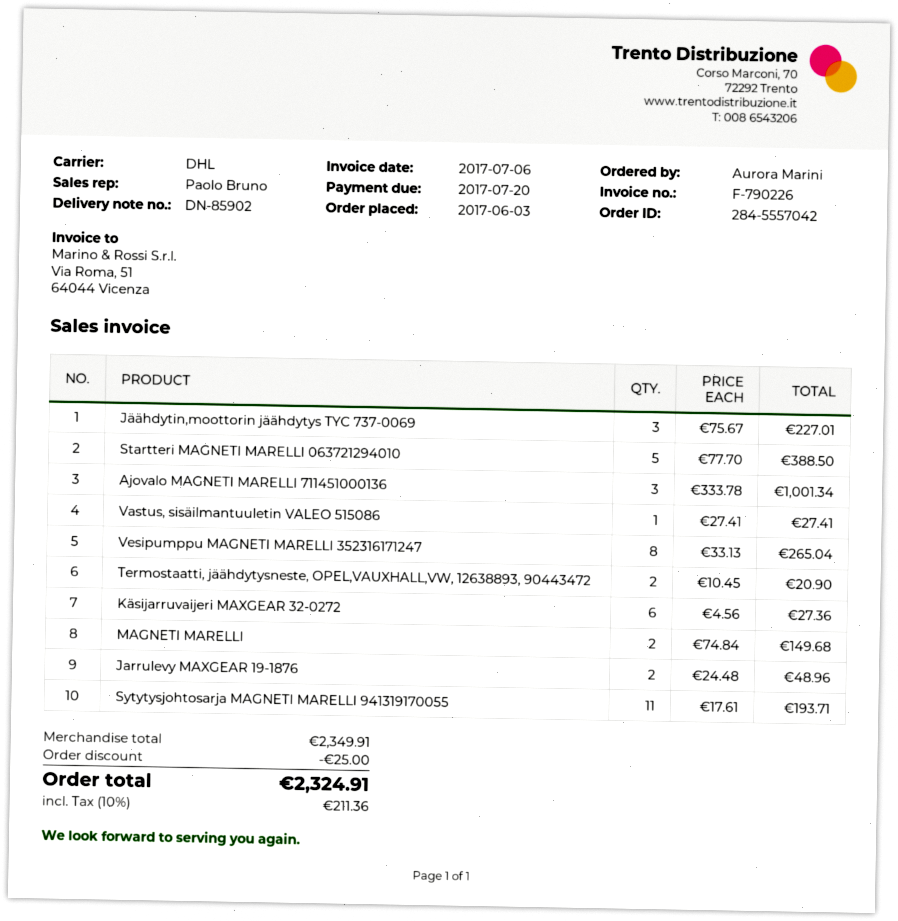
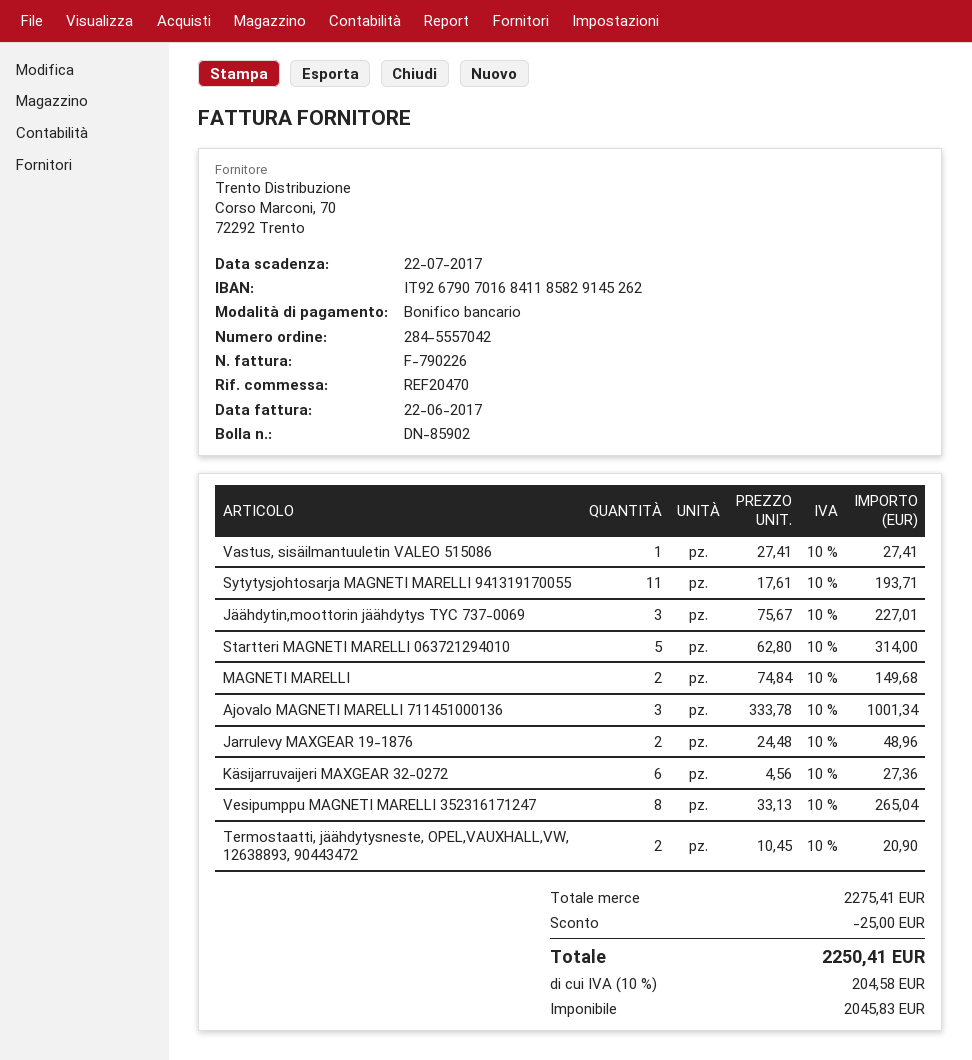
invoice date: 2017-07-06 -> 2017-06-22
due date: 2017-07-20 -> 2017-07-22
Startteri MAGNETI MARELLI 063721294010: 5 x 77.70 = 388.50 -> 5 x 62.80 = 314.00
subtotal: 2349.91 -> 2275.41
tax: 10% = 211.36 -> 10% = 204.58
total: 2324.91 -> 2250.41

